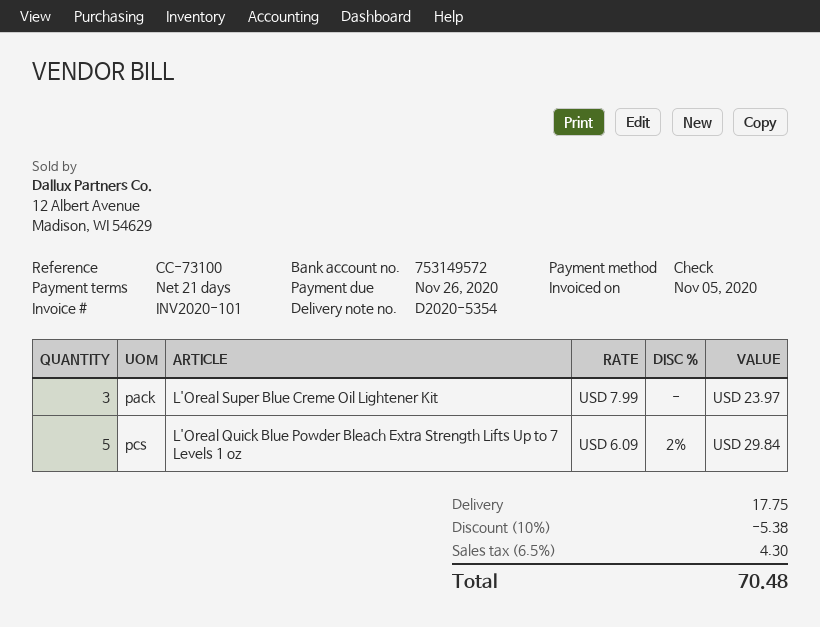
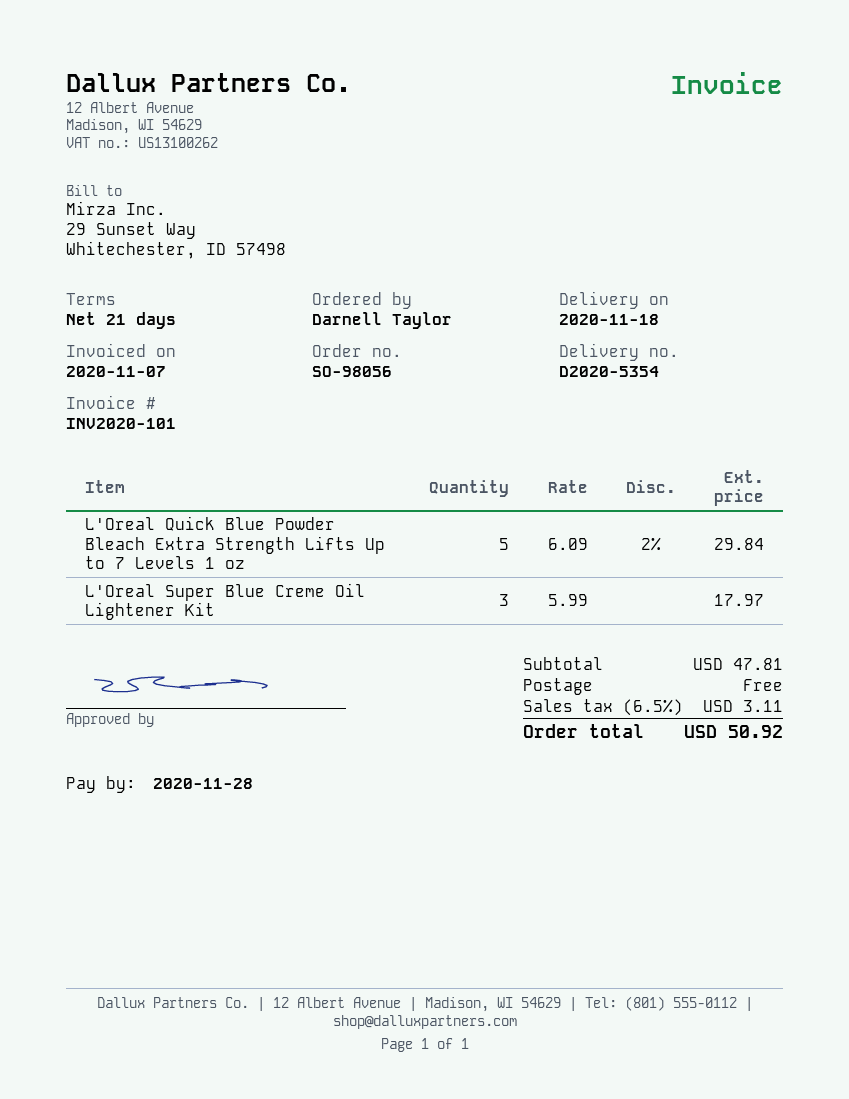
invoice date: 2020-11-05 -> 2020-11-07
due date: 2020-11-26 -> 2020-11-28
L'Oreal Super Blue Creme Oil Lightener Kit: 3 x 7.99 = 23.97 -> 3 x 5.99 = 17.97
discount: 10% = 5.38 -> none
shipping: 17.75 -> 0.00
tax: 6.5% = 4.30 -> 6.5% = 3.11
total: 70.48 -> 50.92

